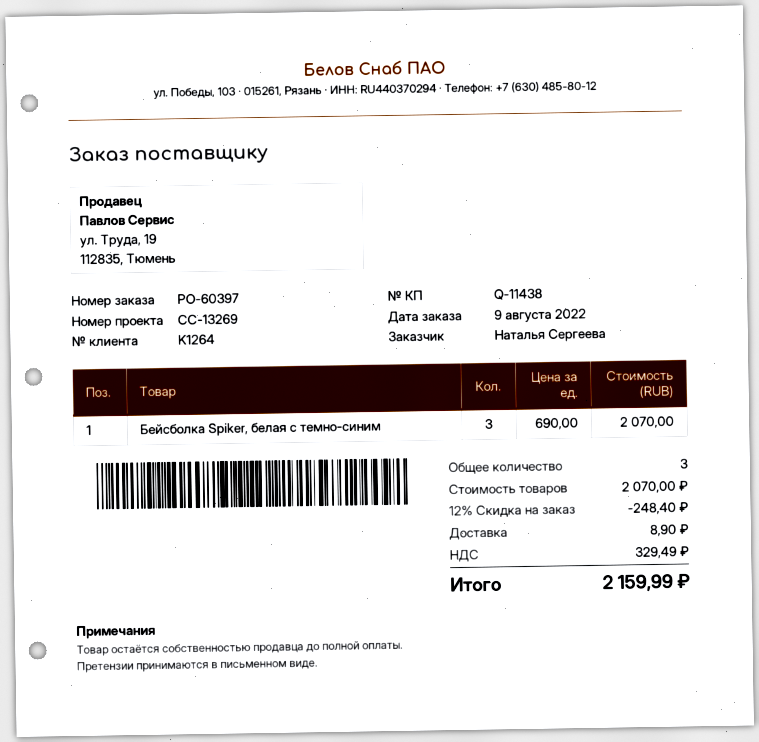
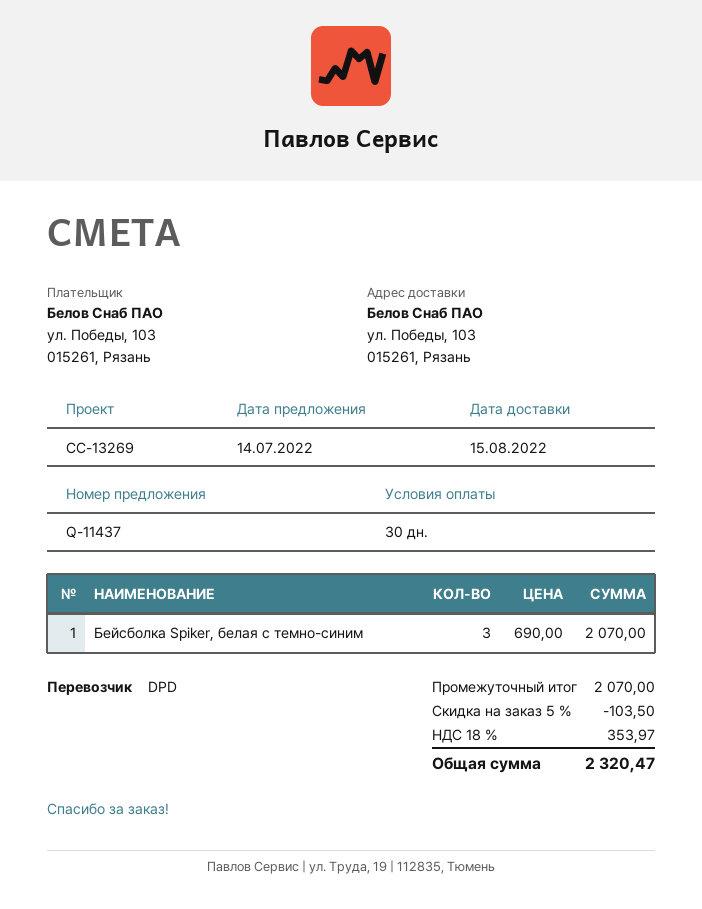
quote number: Q-11438 -> Q-11437
discount: 12% = 248.40 -> 5% = 103.50
shipping: 8.90 -> none
tax: 329.49 -> 353.97
total: 2159.99 -> 2320.47

